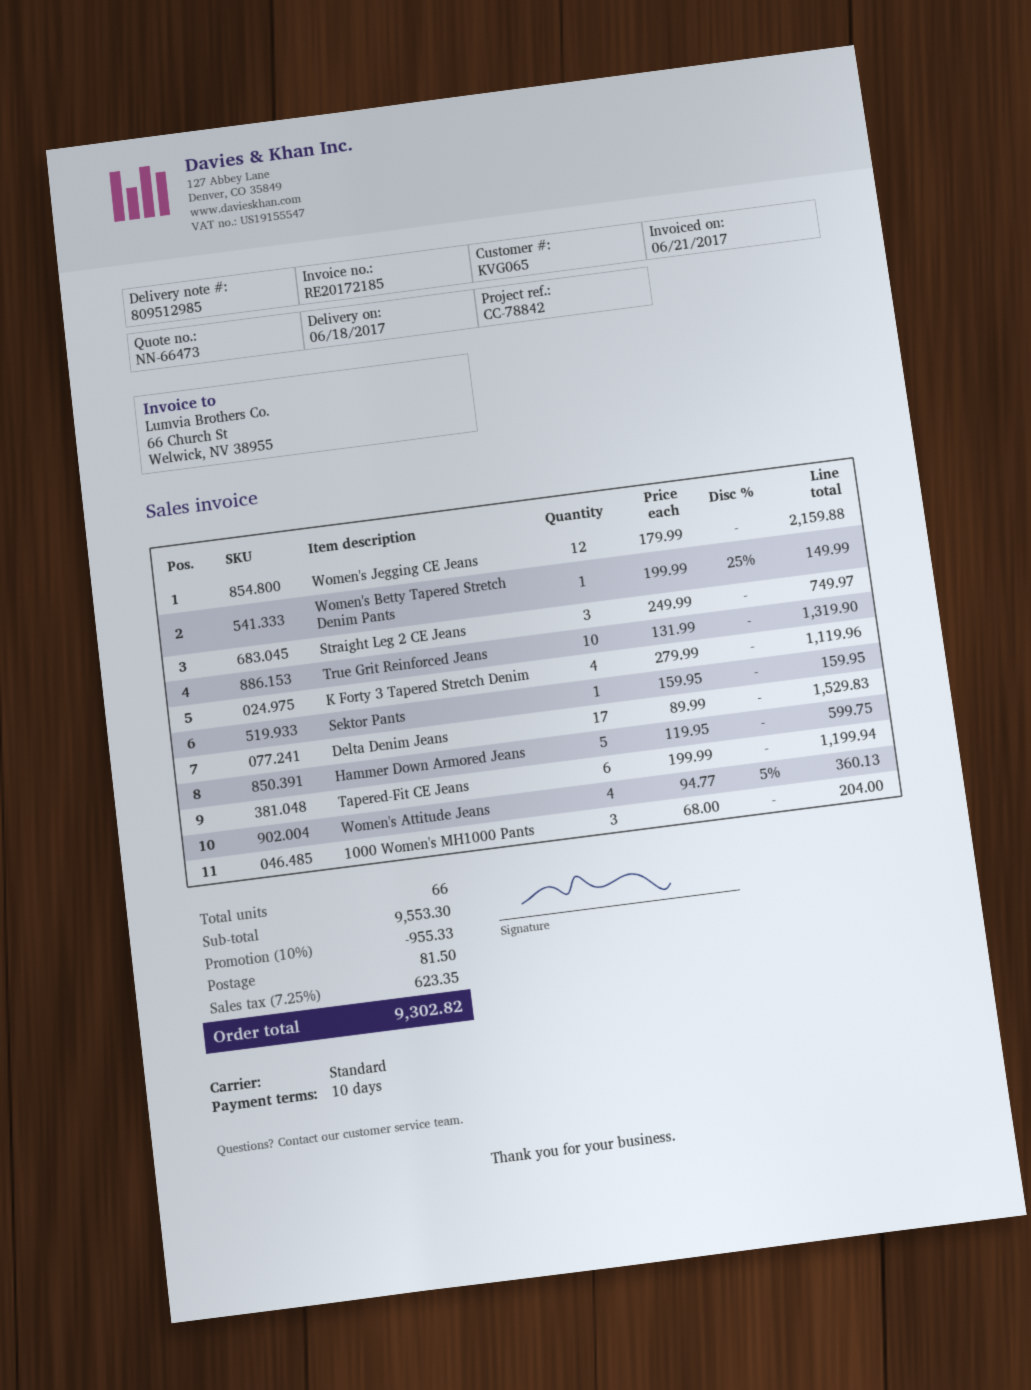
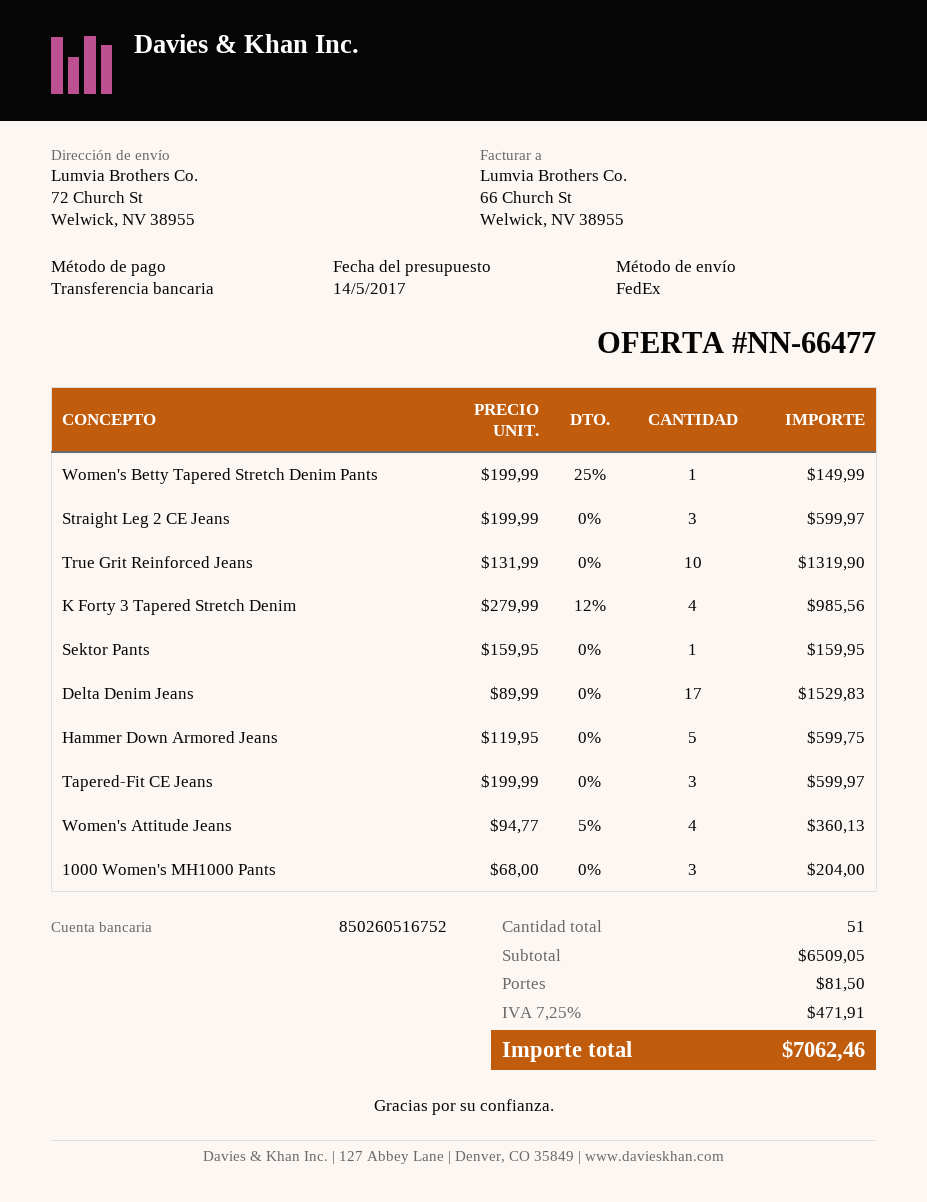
quote number: NN-66473 -> NN-66477
shipping method: standard -> FedEx
Women's Jegging CE Jeans: 12 x 179.99 = 2159.88 -> none
Straight Leg 2 CE Jeans: 3 x 249.99 = 749.97 -> 3 x 199.99 = 599.97
K Forty 3 Tapered Stretch Denim: 4 x 279.99 = 1119.96 -> 4 x 279.99 - 12% = 985.56
Tapered-Fit CE Jeans: 6 x 199.99 = 1199.94 -> 3 x 199.99 = 599.97
total quantity: 66 -> 51
subtotal: 9553.30 -> 6509.05
discount: 10% = 955.33 -> none
tax: 7.25% = 623.35 -> 7.25% = 471.91
total: 9302.82 -> 7062.46

